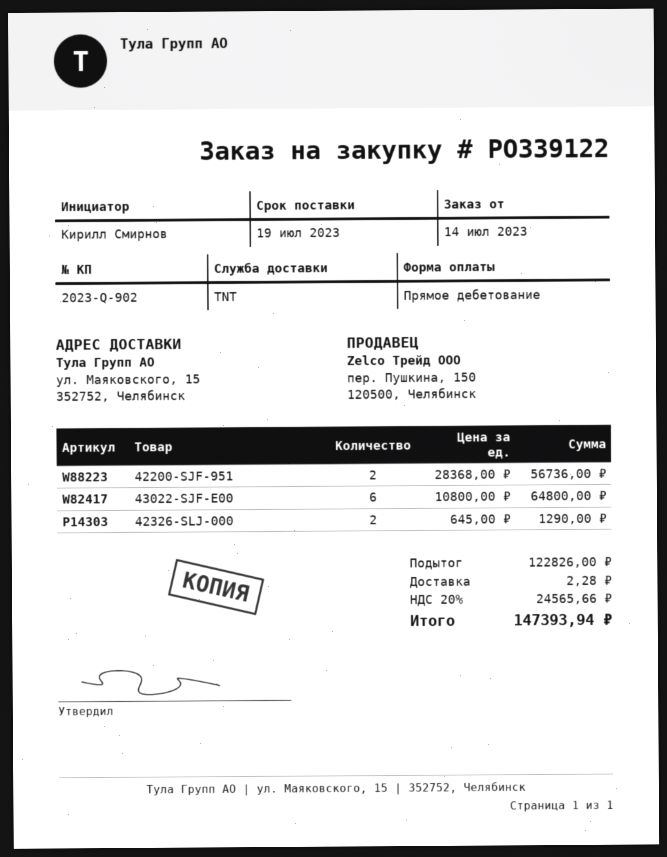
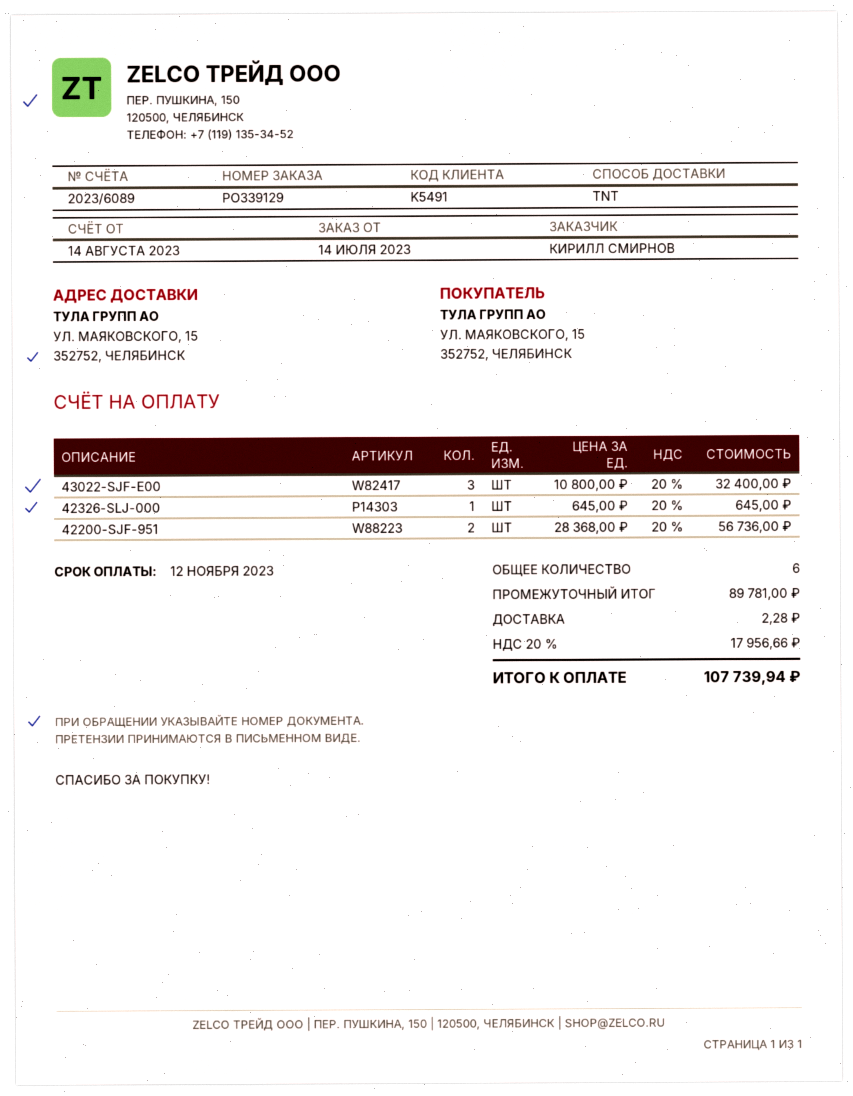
order number: PO339122 -> PO339129
43022-SJF-E00: 6 x 10800.00 = 64800.00 -> 3 x 10800.00 = 32400.00
42326-SLJ-000: 2 x 645.00 = 1290.00 -> 1 x 645.00 = 645.00
subtotal: 122826.00 -> 89781.00
tax: 20% = 24565.66 -> 20% = 17956.66
total: 147393.94 -> 107739.94

